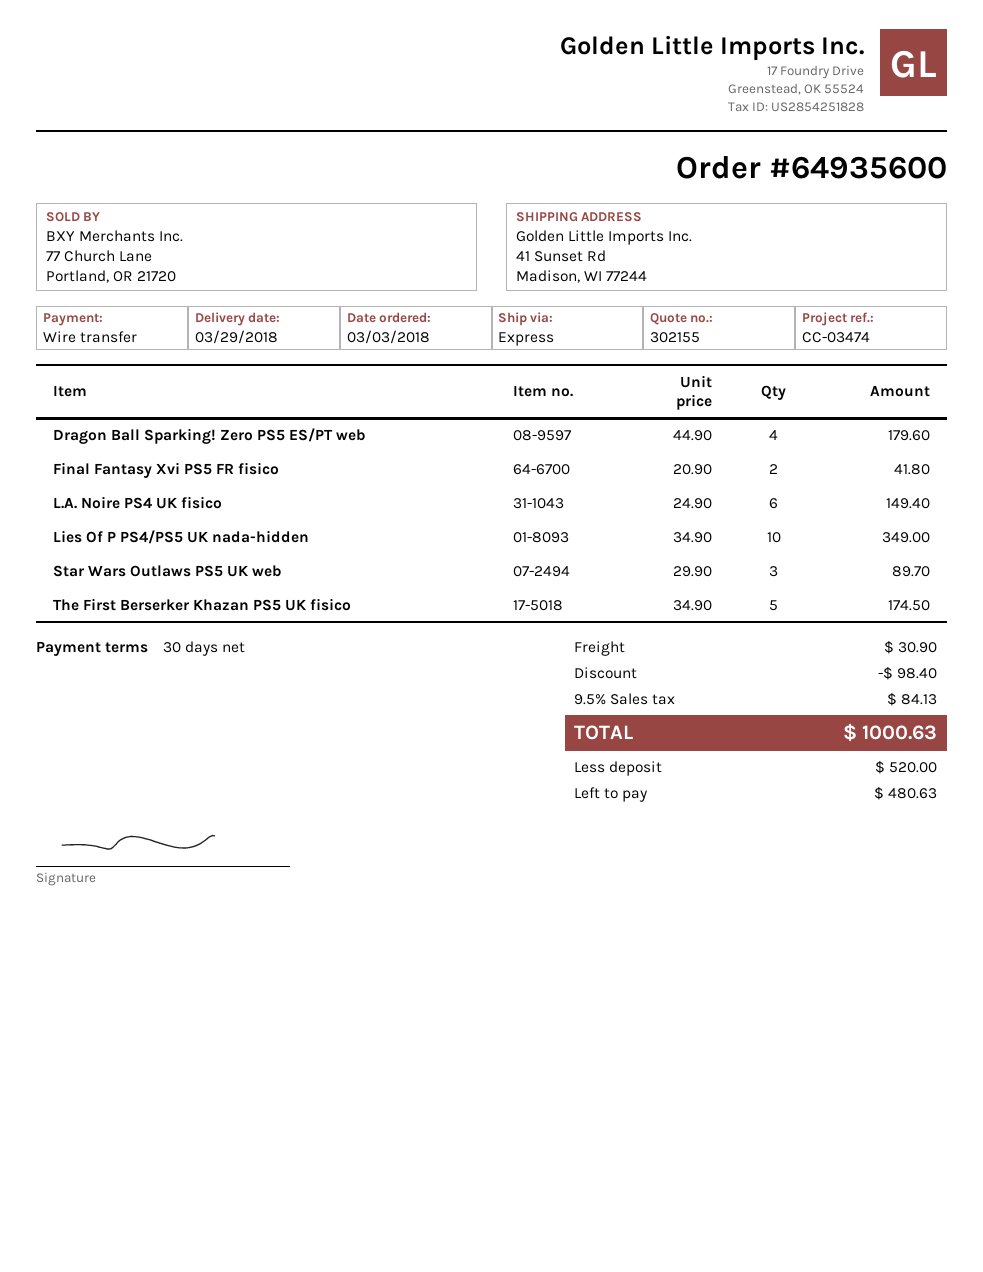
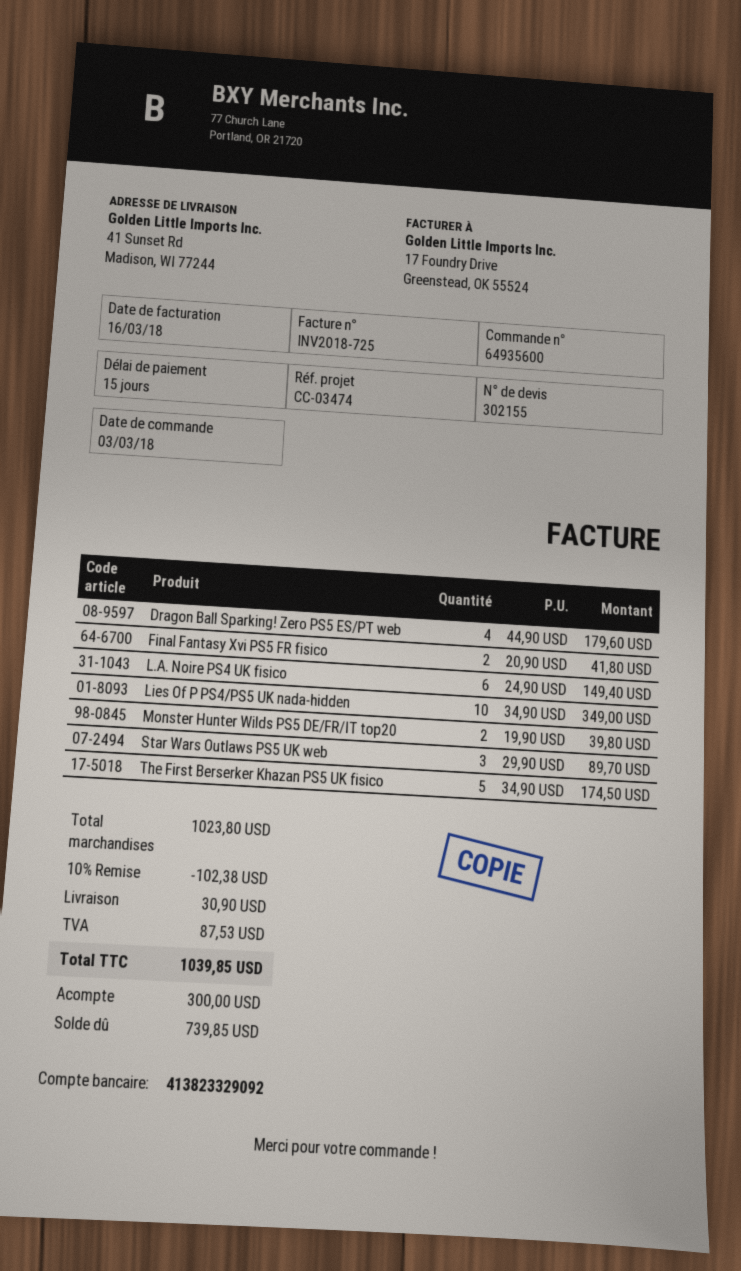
payment terms: 30 days -> 15 days
Monster Hunter Wilds PS5 DE/FR/IT top20: none -> 2 x 19.90 = 39.80
discount: 98.40 -> 102.38
tax: 84.13 -> 87.53
total: 1000.63 -> 1039.85
deposit: 520.00 -> 300.00
balance: 480.63 -> 739.85

